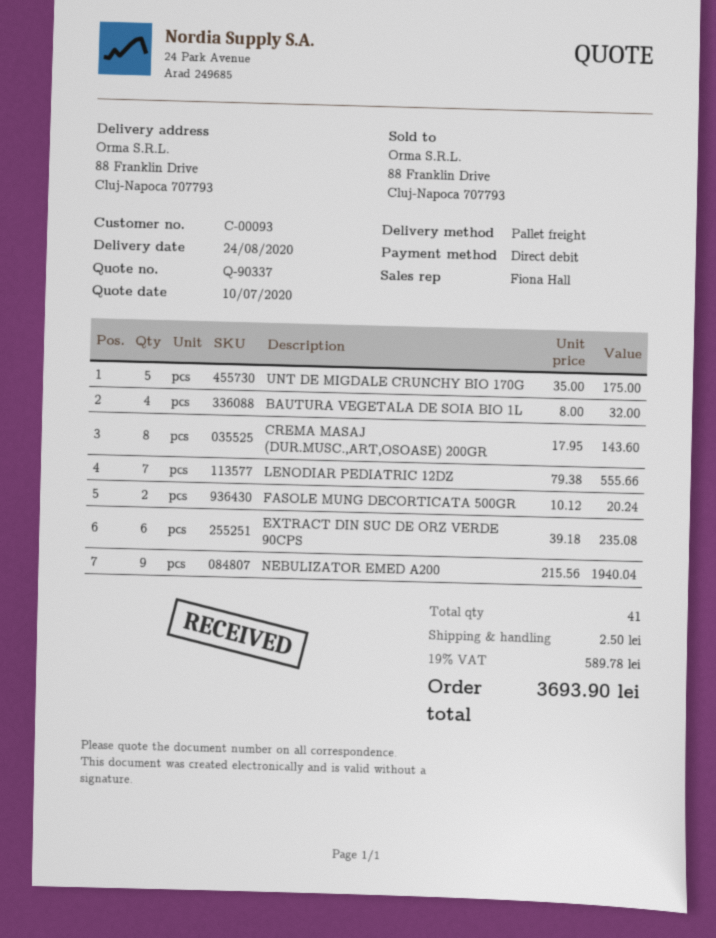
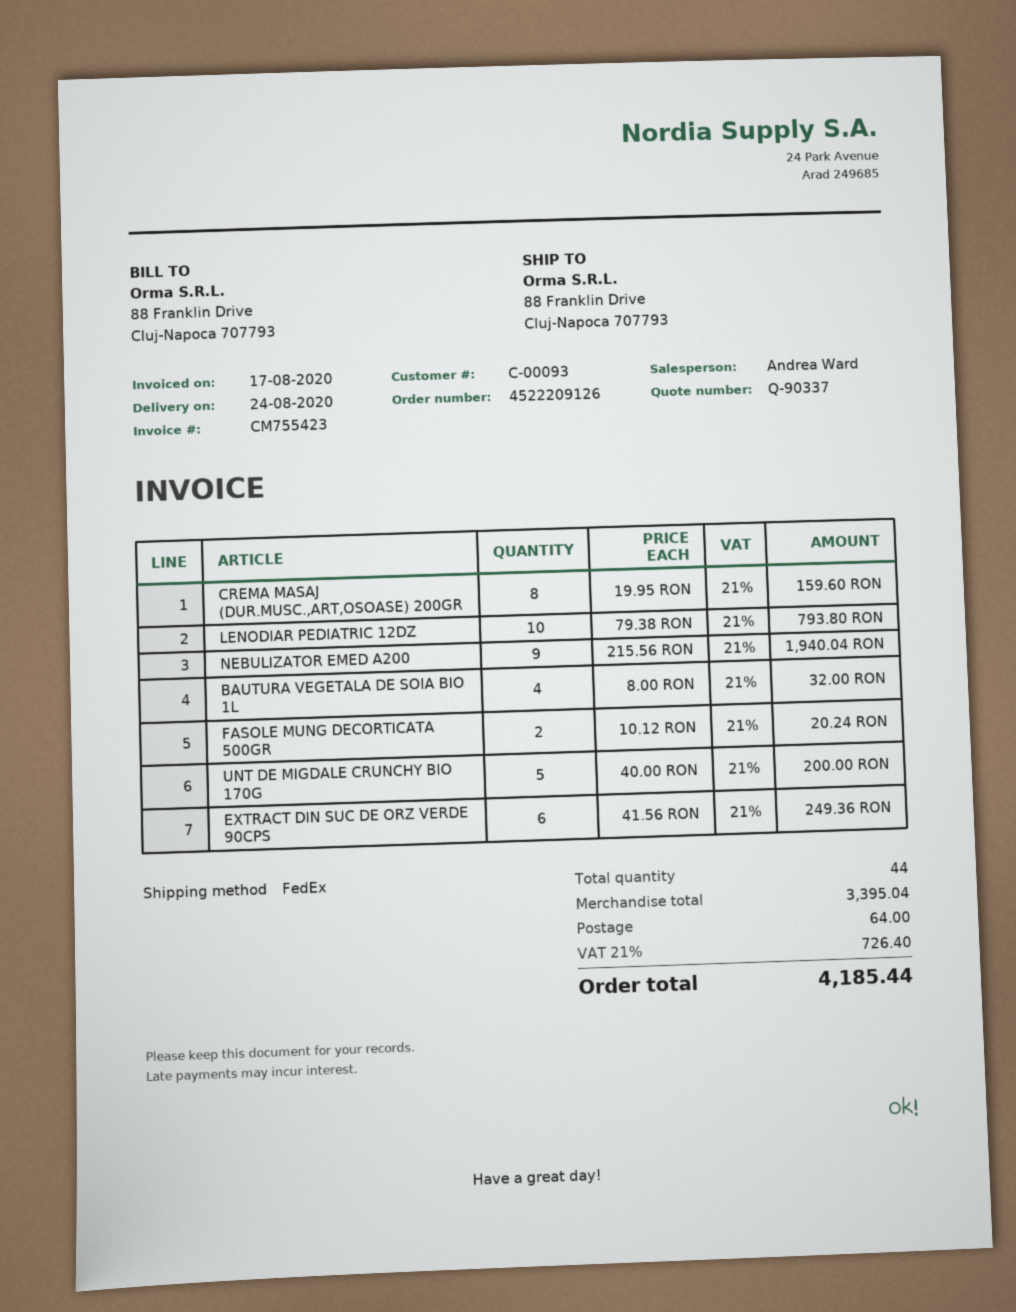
sales rep: Fiona Hall -> Andrea Ward
shipping method: pallet freight -> FedEx
UNT DE MIGDALE CRUNCHY BIO 170G: 5 x 35.00 = 175.00 -> 5 x 40.00 = 200.00
CREMA MASAJ (DUR.MUSC.,ART,OSOASE) 200GR: 8 x 17.95 = 143.60 -> 8 x 19.95 = 159.60
LENODIAR PEDIATRIC 12DZ: 7 x 79.38 = 555.66 -> 10 x 79.38 = 793.80
EXTRACT DIN SUC DE ORZ VERDE 90CPS: 6 x 39.18 = 235.08 -> 6 x 41.56 = 249.36
total quantity: 41 -> 44
shipping: 2.50 -> 64.00
tax: 19% = 589.78 -> 21% = 726.40
total: 3693.90 -> 4185.44

